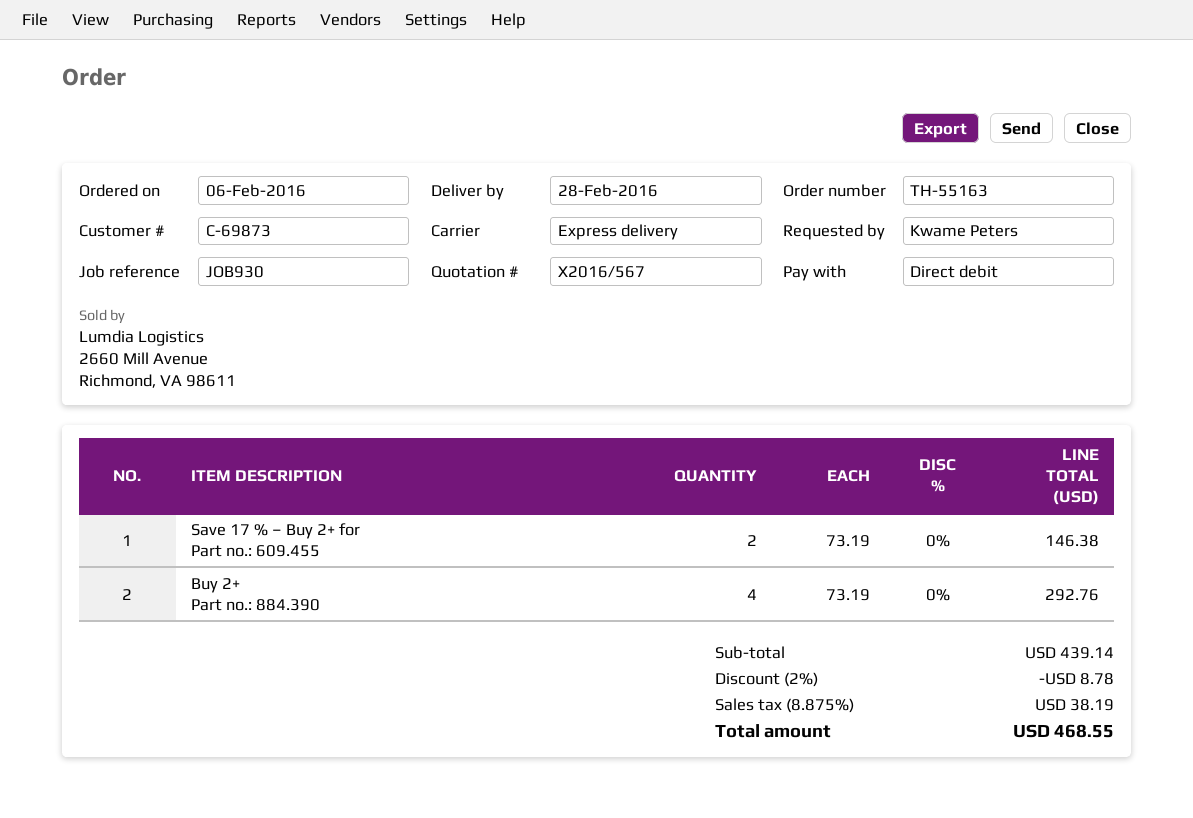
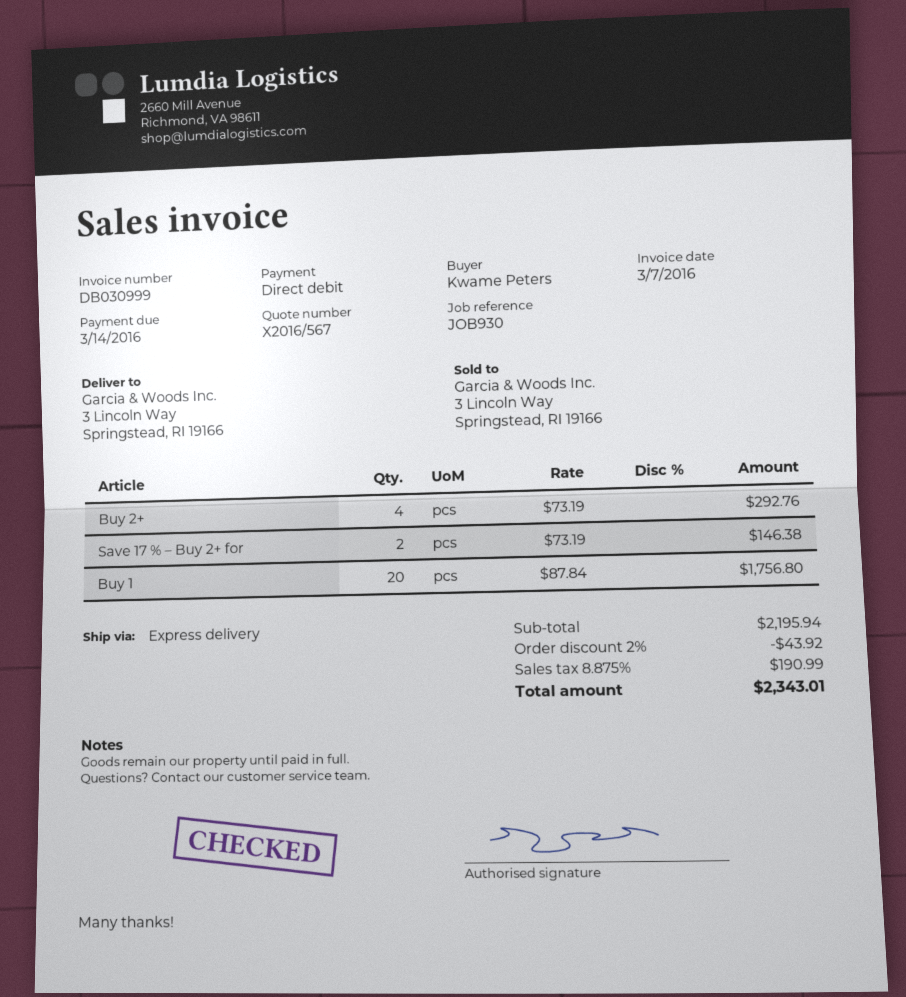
Buy 1: none -> 20 x 87.84 = 1756.80
subtotal: 439.14 -> 2195.94
discount: 2% = 8.78 -> 2% = 43.92
tax: 8.875% = 38.19 -> 8.875% = 190.99
total: 468.55 -> 2343.01

